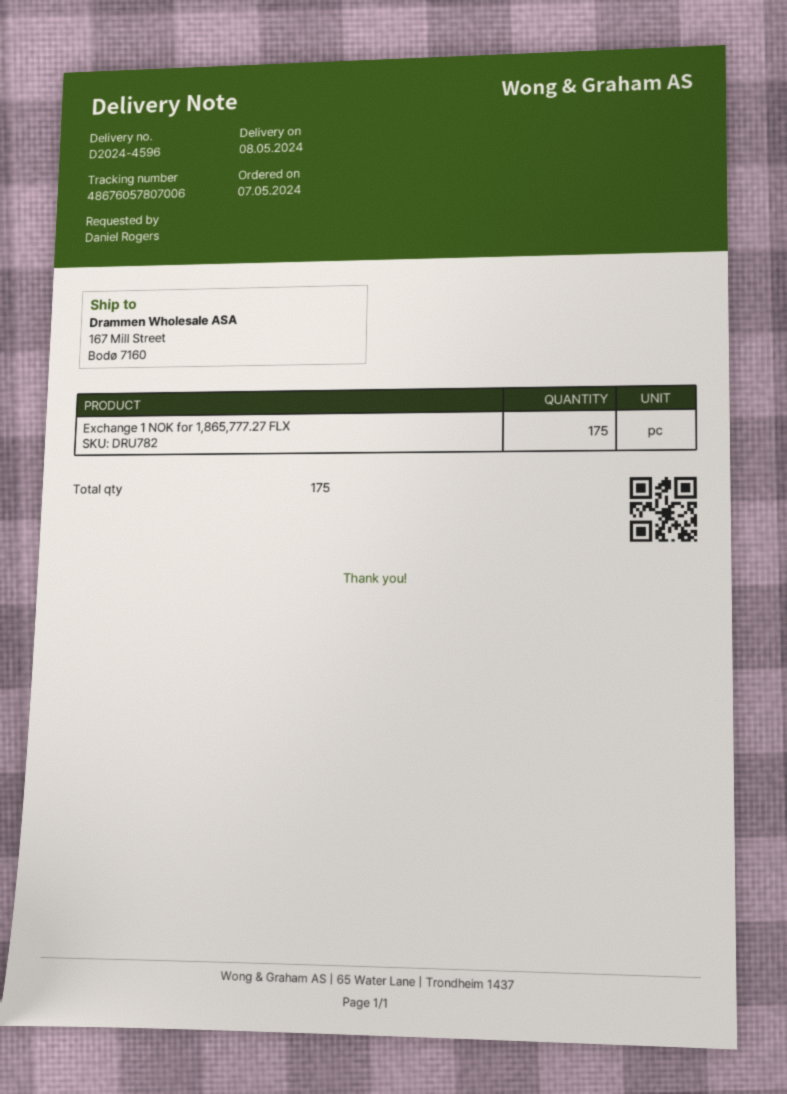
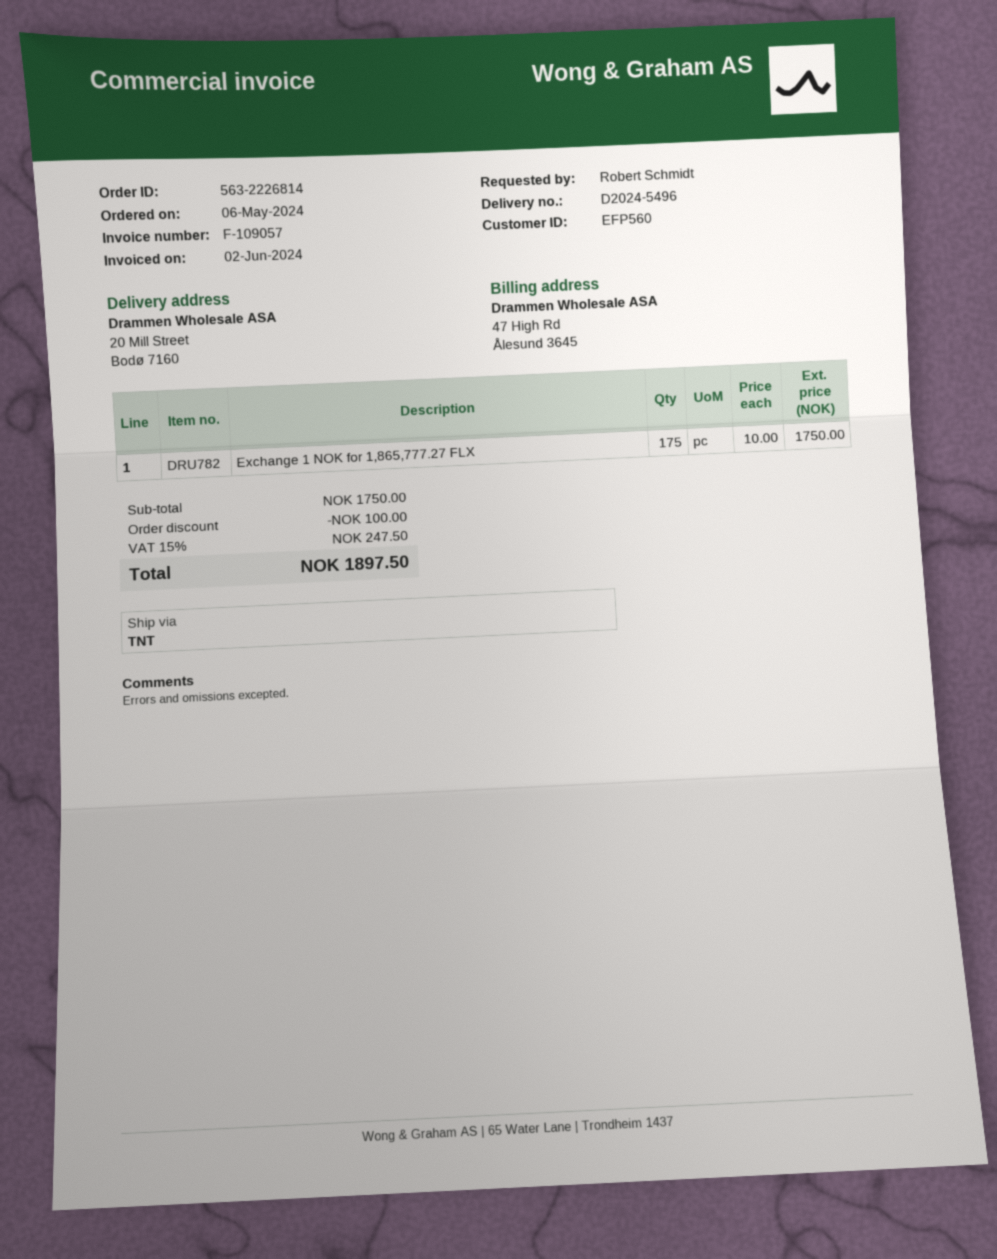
order date: 2024-05-07 -> 2024-05-06
delivery note number: D2024-4596 -> D2024-5496
ordered by: Daniel Rogers -> Robert Schmidt
ship to: 167 Mill Street, Bodø 7160 -> 20 Mill Street, Bodø 7160

